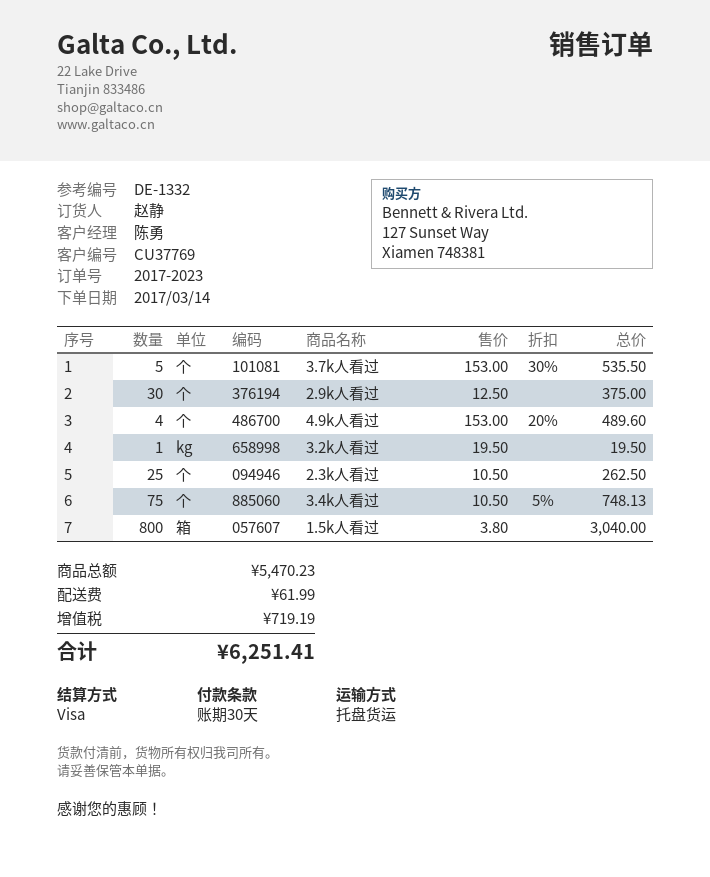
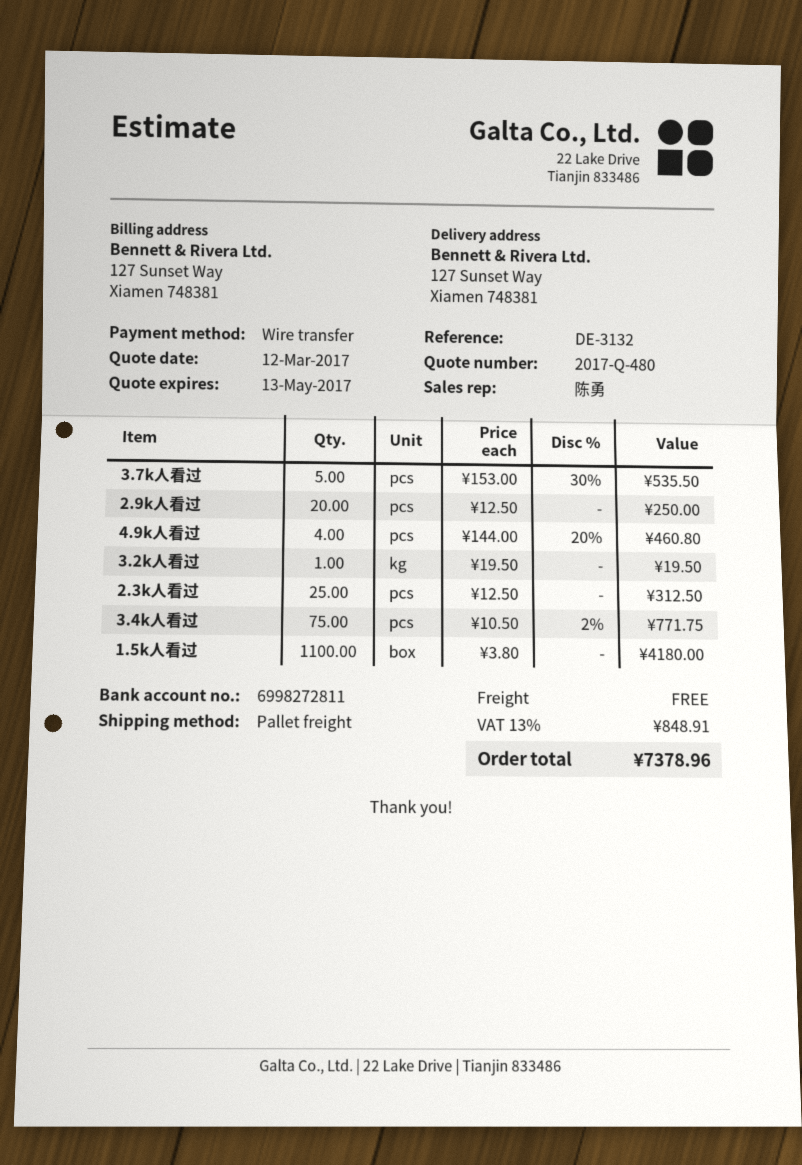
reference: DE-1332 -> DE-3132
payment method: Visa -> bank transfer
2.9k人看过: 30 x 12.50 = 375.00 -> 20 x 12.50 = 250.00
4.9k人看过: 4 x 153.00 - 20% = 489.60 -> 4 x 144.00 - 20% = 460.80
2.3k人看过: 25 x 10.50 = 262.50 -> 25 x 12.50 = 312.50
3.4k人看过: 75 x 10.50 - 5% = 748.13 -> 75 x 10.50 - 2% = 771.75
1.5k人看过: 800 x 3.80 = 3040.00 -> 1100 x 3.80 = 4180.00
shipping: 61.99 -> 0.00
tax: 719.19 -> 848.91
total: 6251.41 -> 7378.96

